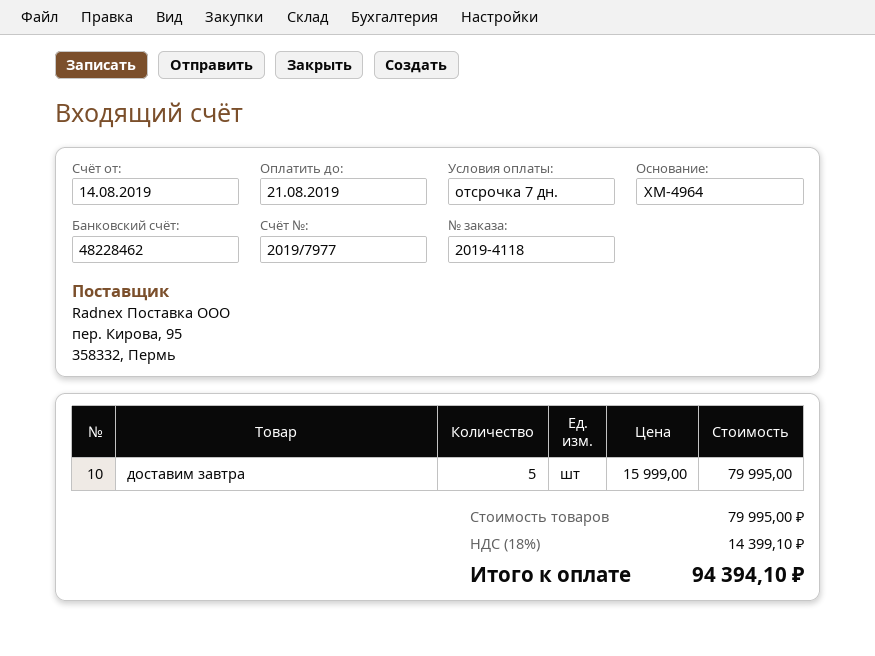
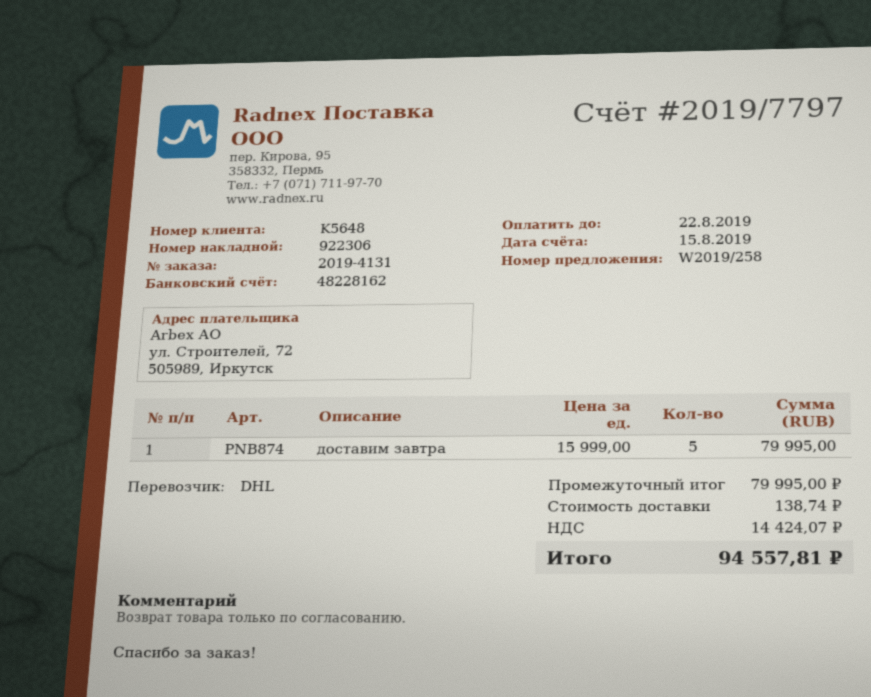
order number: 2019-4118 -> 2019-4131
invoice number: 2019/7977 -> 2019/7797
invoice date: 2019-08-14 -> 2019-08-15
due date: 2019-08-21 -> 2019-08-22
bank account: 48228462 -> 48228162
shipping: none -> 138.74
tax: 14399.10 -> 14424.07
total: 94394.10 -> 94557.81

